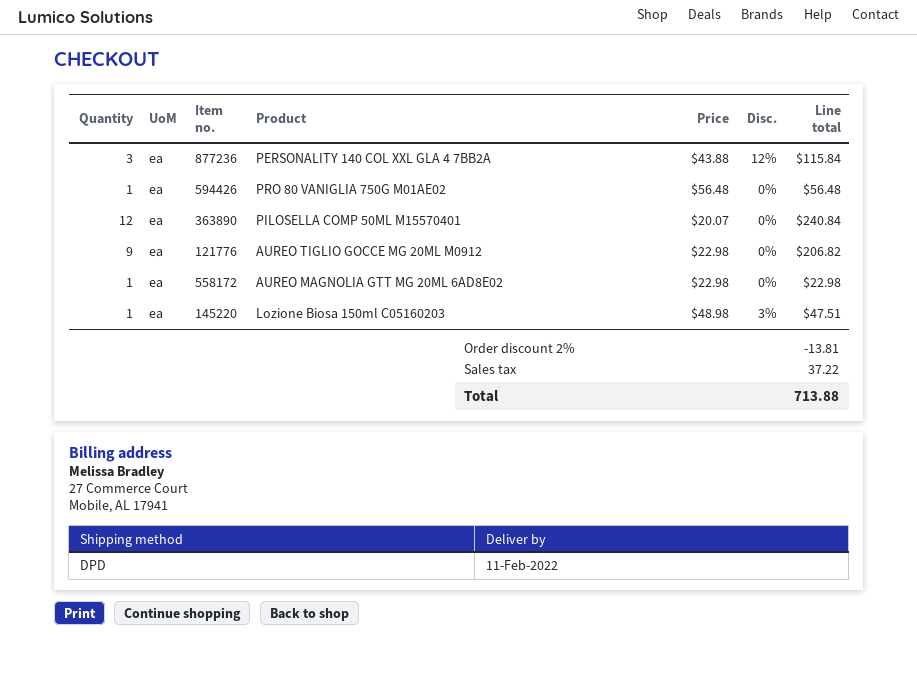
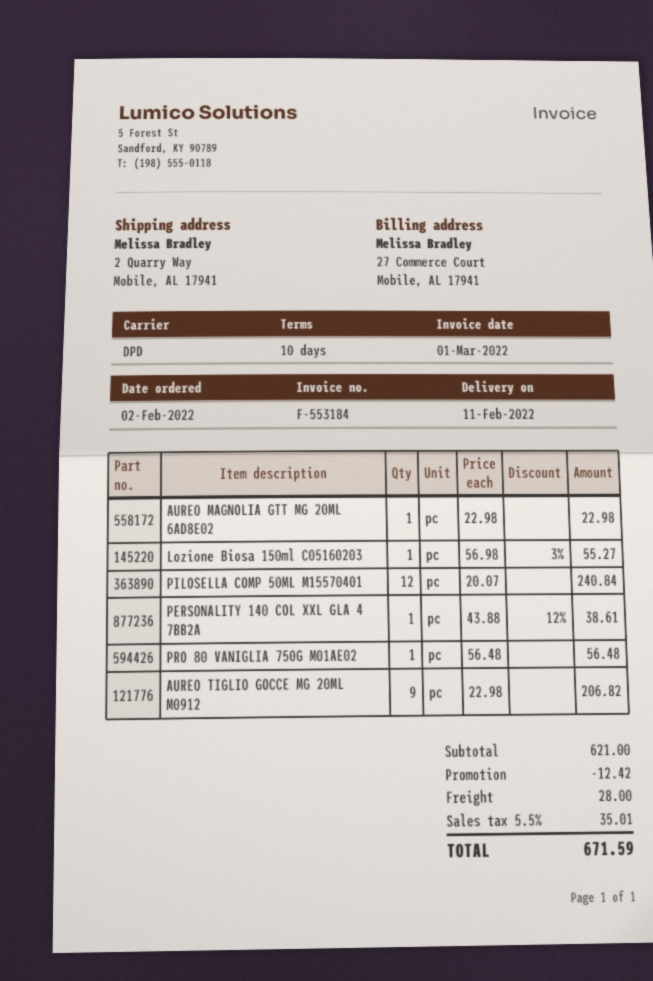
PERSONALITY 140 COL XXL GLA 4 7BB2A: 3 x 43.88 - 12% = 115.84 -> 1 x 43.88 - 12% = 38.61
Lozione Biosa 150ml C05160203: 1 x 48.98 - 3% = 47.51 -> 1 x 56.98 - 3% = 55.27
discount: 13.81 -> 12.42
shipping: none -> 28.00
tax: 37.22 -> 35.01
total: 713.88 -> 671.59

